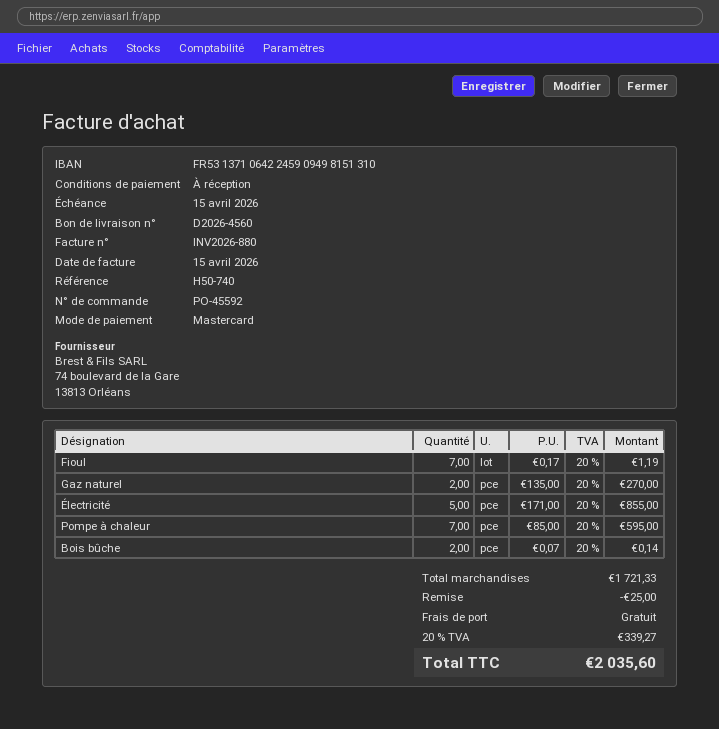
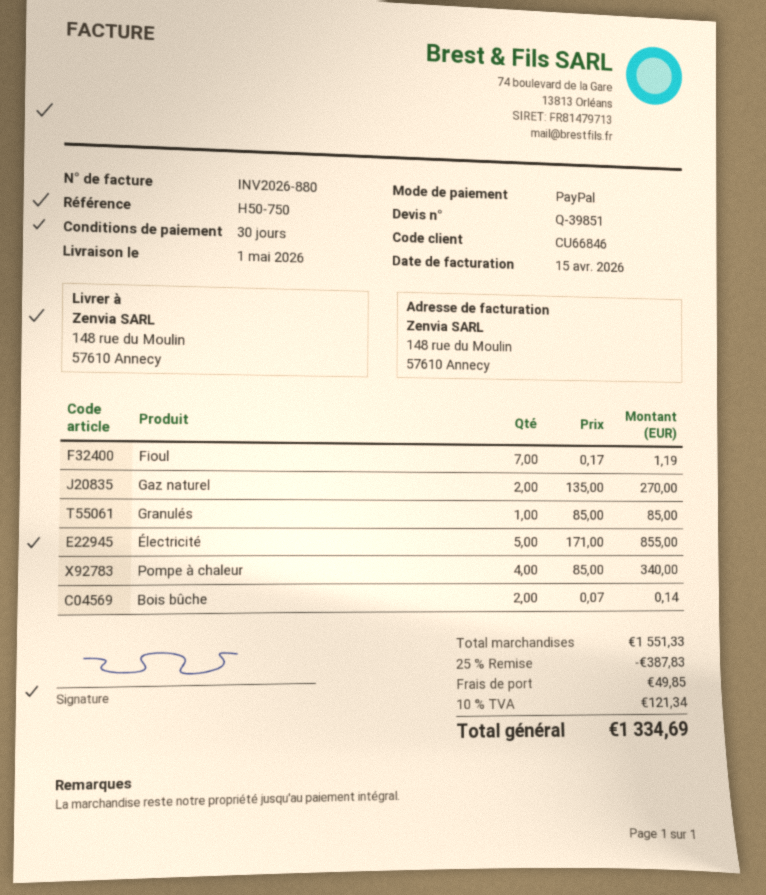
payment terms: on receipt -> 30 days
reference: H50-740 -> H50-750
payment method: Mastercard -> PayPal
Pompe à chaleur: 7 x 85.00 = 595.00 -> 4 x 85.00 = 340.00
Granulés: none -> 1 x 85.00 = 85.00
subtotal: 1721.33 -> 1551.33
discount: 25.00 -> 387.83
shipping: 0.00 -> 49.85
tax: 20% = 339.27 -> 10% = 121.34
total: 2035.60 -> 1334.69

